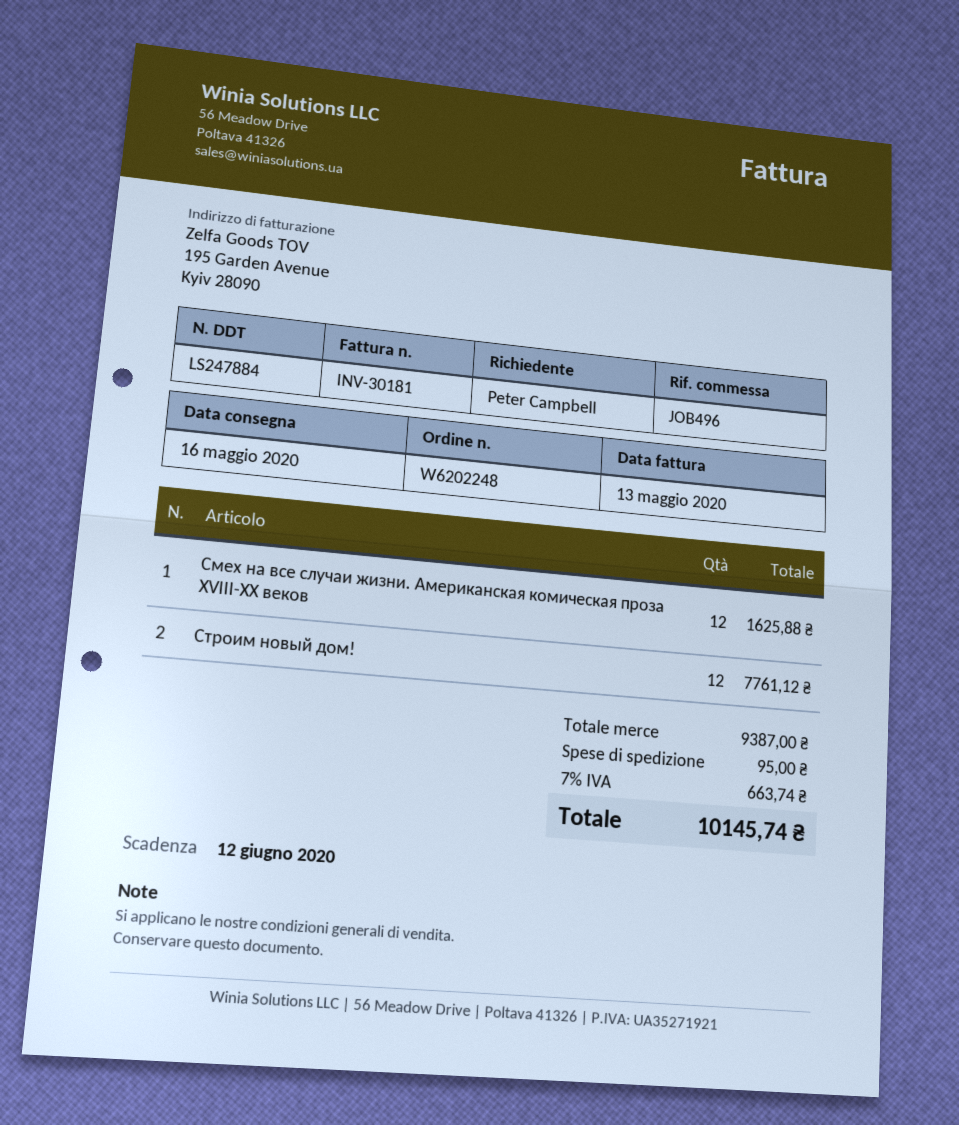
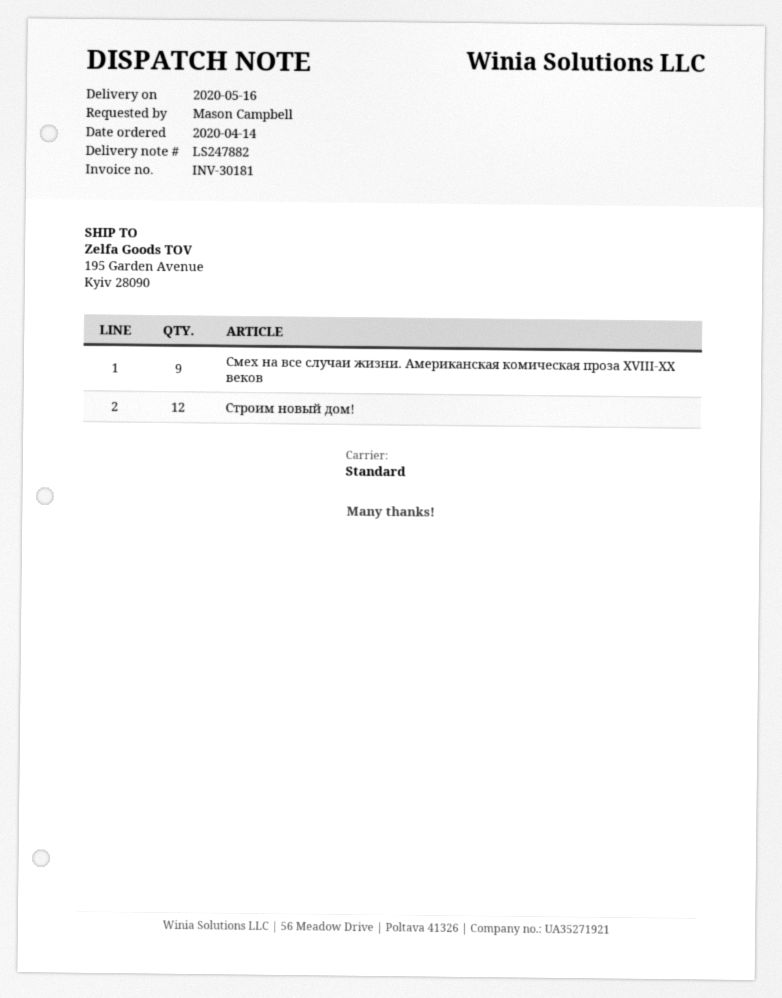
delivery note number: LS247884 -> LS247882
ordered by: Peter Campbell -> Mason Campbell
Смех на все случаи жизни. Американская комическая проза XVIII-XX веков: 12 -> 9

